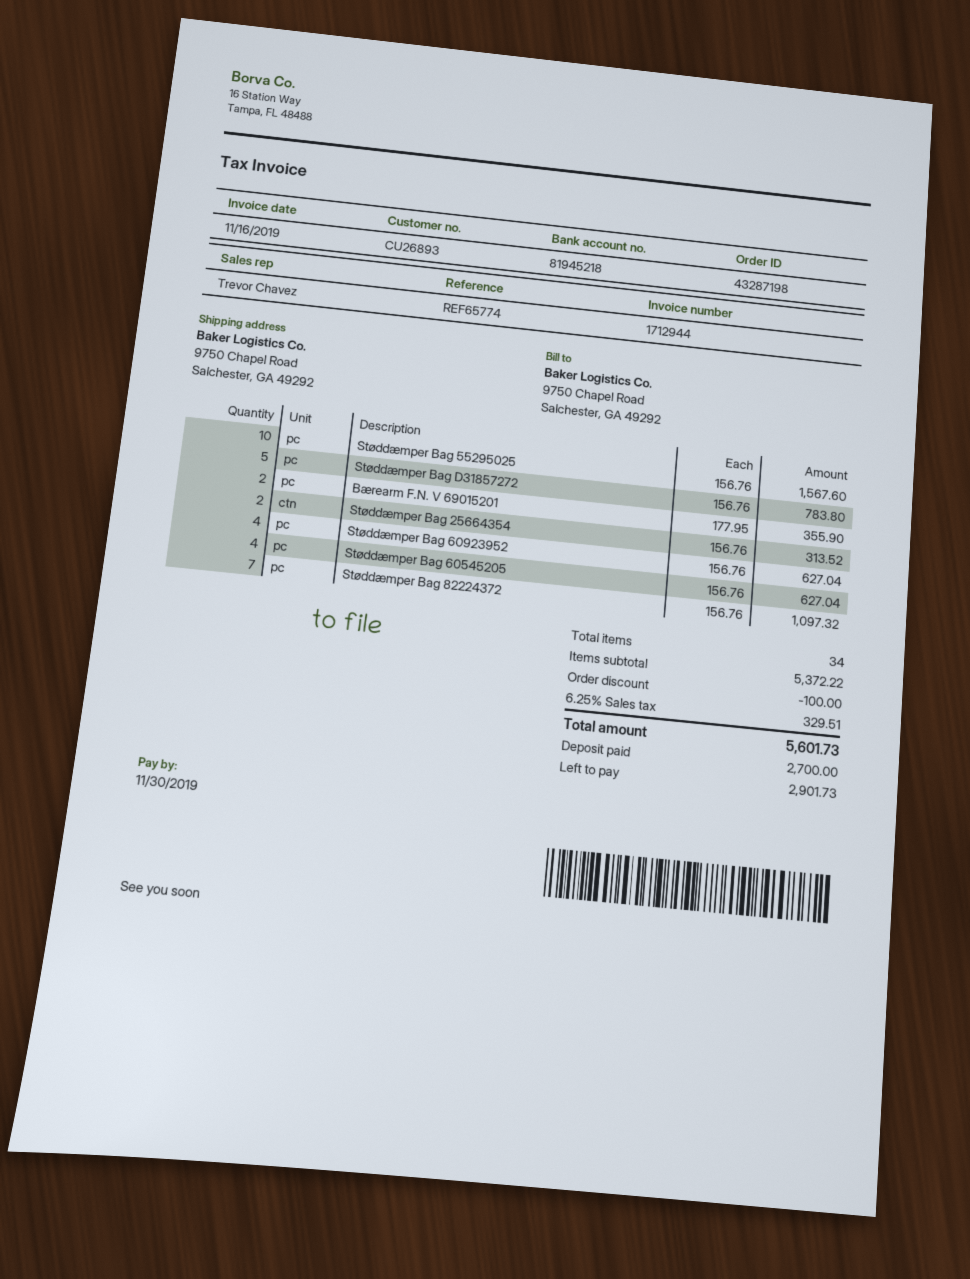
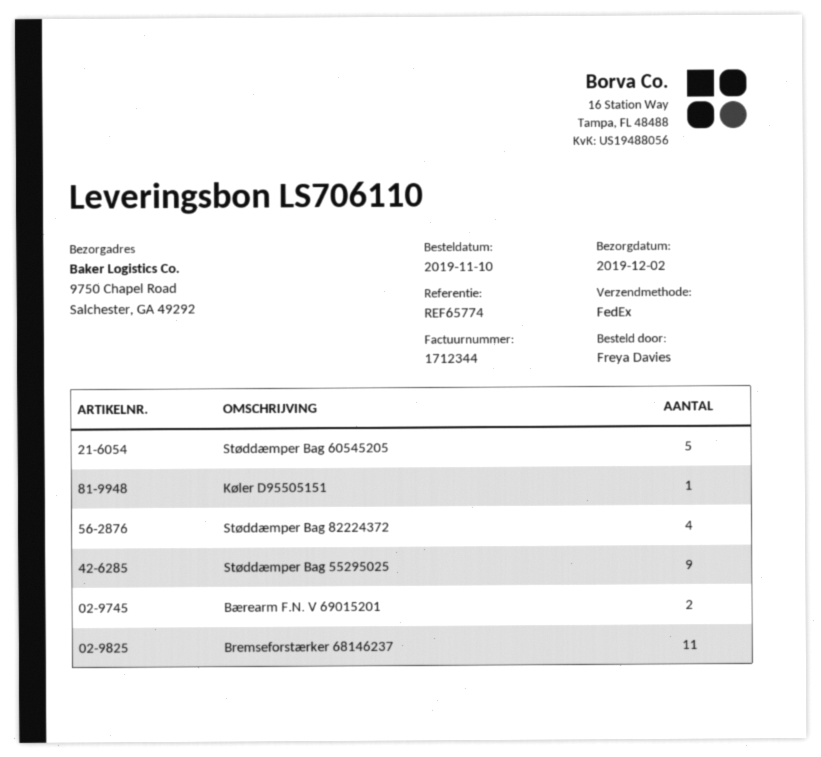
invoice number: 1712944 -> 1712344
Støddæmper Bag 55295025: 10 -> 9
Støddæmper Bag D31857272: 5 -> none
Støddæmper Bag 25664354: 2 -> none
Støddæmper Bag 60923952: 4 -> none
Støddæmper Bag 60545205: 4 -> 5
Støddæmper Bag 82224372: 7 -> 4
Køler D95505151: none -> 1
Bremseforstærker 68146237: none -> 11

